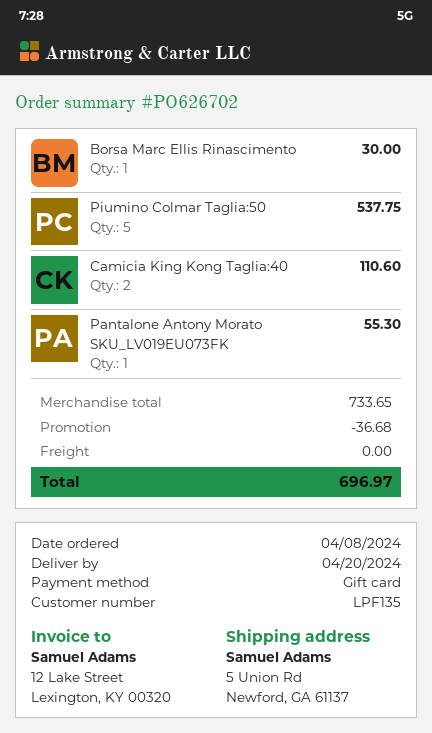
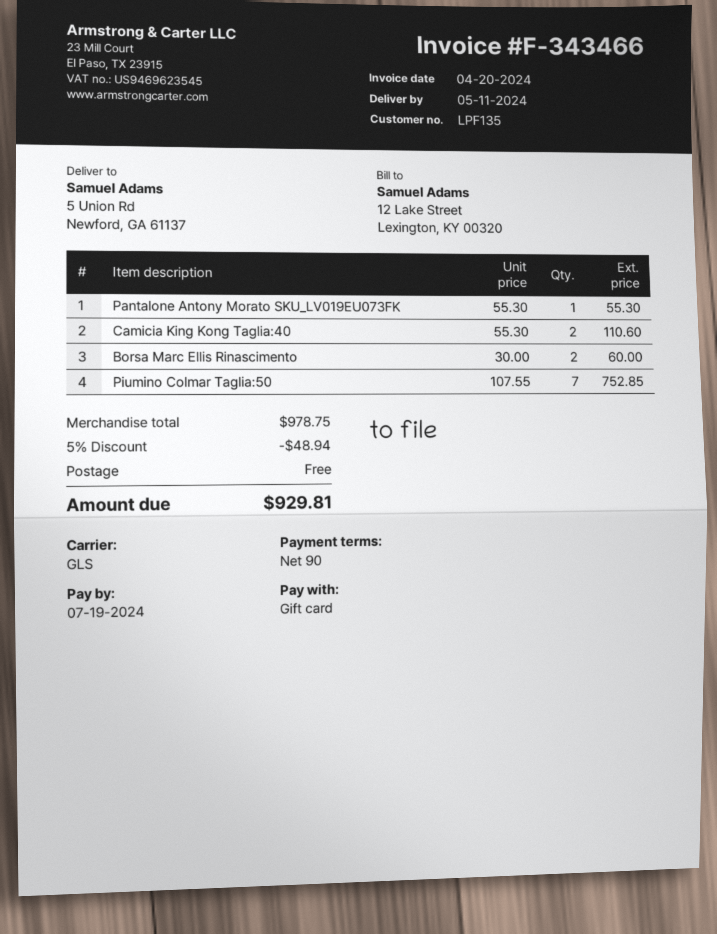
delivery date: 2024-04-20 -> 2024-05-11
Borsa Marc Ellis Rinascimento: 1 for 30.00 -> 2 for 60.00
Piumino Colmar Taglia:50: 5 for 537.75 -> 7 for 752.85
subtotal: 733.65 -> 978.75
discount: 36.68 -> 48.94
total: 696.97 -> 929.81

